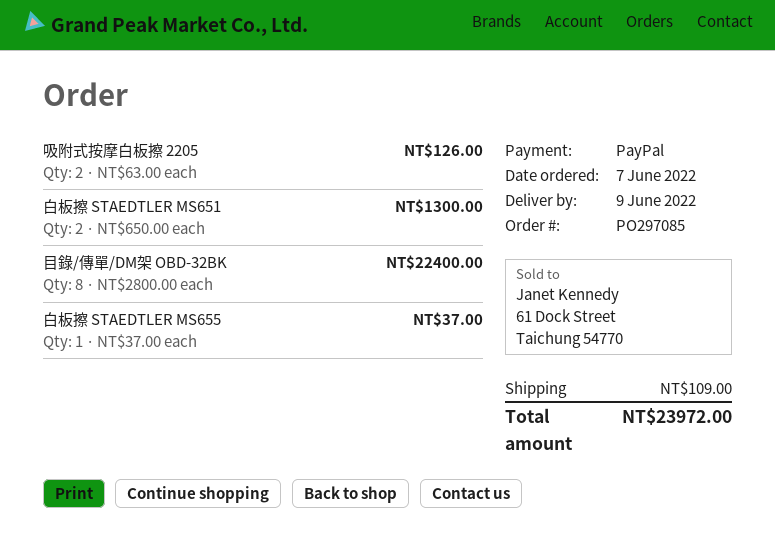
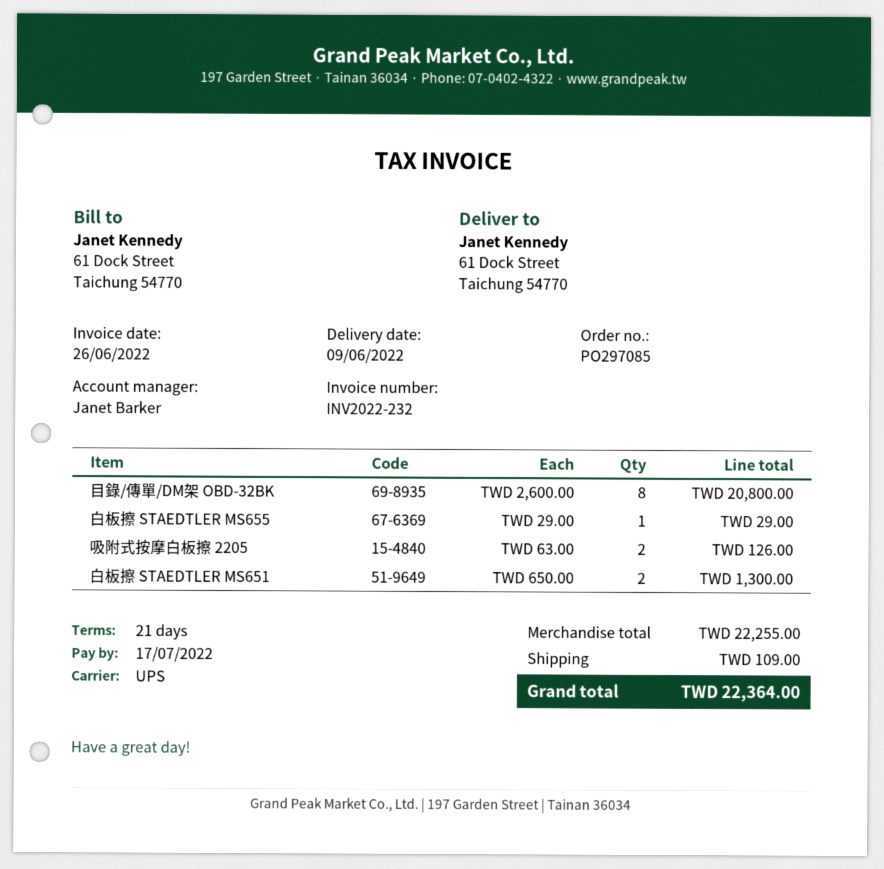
目錄/傳單/DM架 OBD-32BK: 8 x 2800.00 = 22400.00 -> 8 x 2600.00 = 20800.00
白板擦 STAEDTLER MS655: 1 x 37.00 = 37.00 -> 1 x 29.00 = 29.00
total: 23972.00 -> 22364.00

